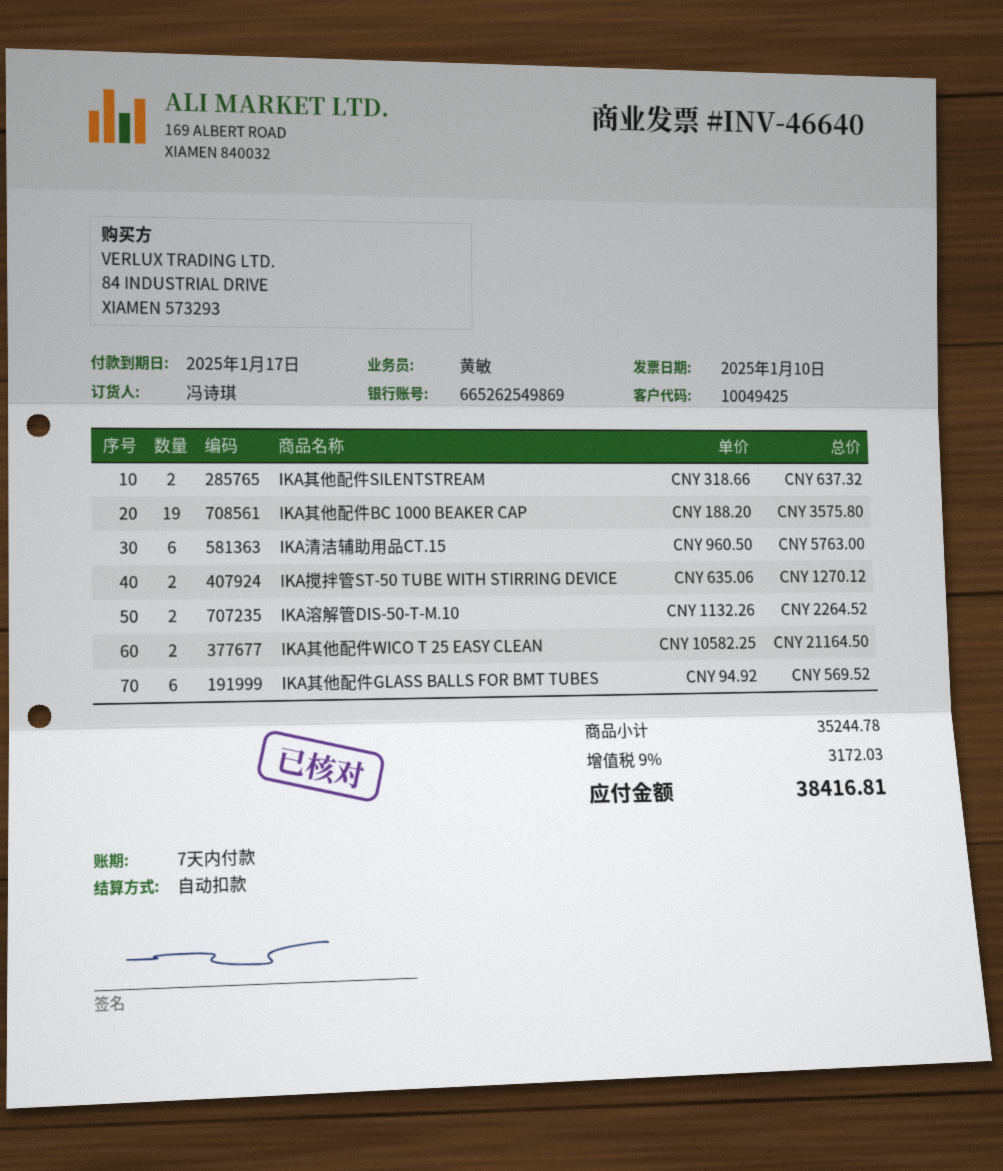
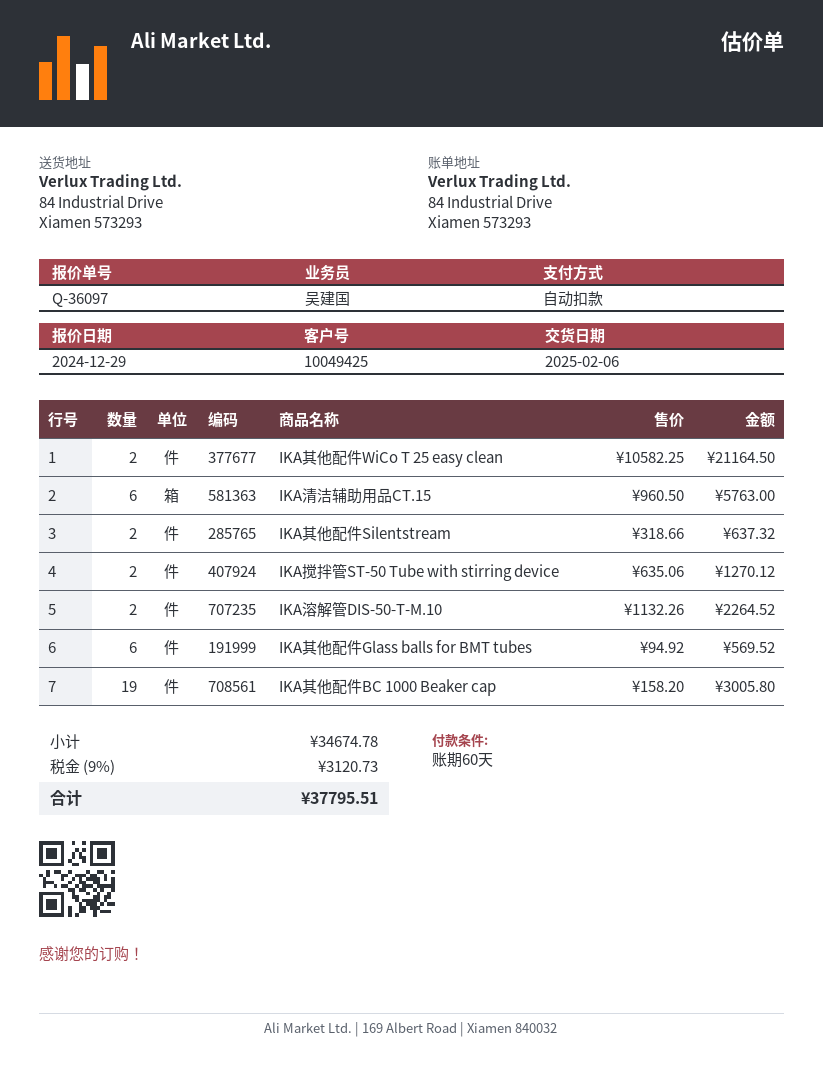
payment terms: 7 days -> 60 days
sales rep: 黄敏 -> 吴建国
IKA其他配件BC 1000 BEAKER CAP: 19 x 188.20 = 3575.80 -> 19 x 158.20 = 3005.80
subtotal: 35244.78 -> 34674.78
tax: 9% = 3172.03 -> 9% = 3120.73
total: 38416.81 -> 37795.51

